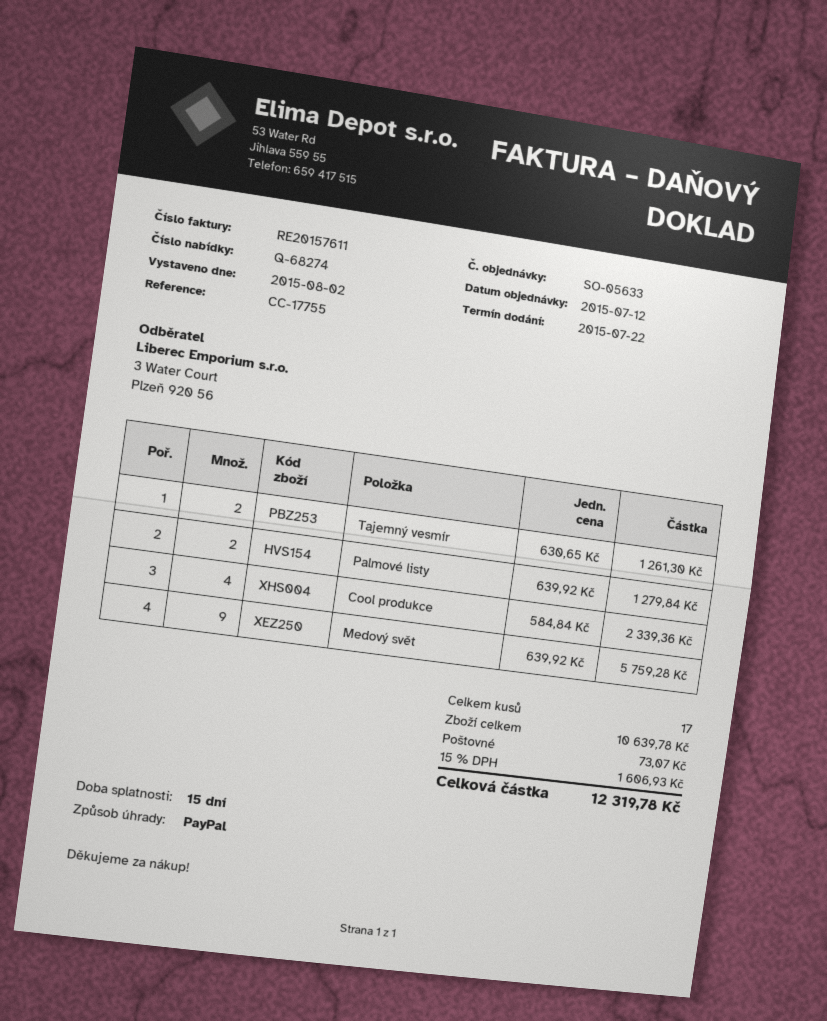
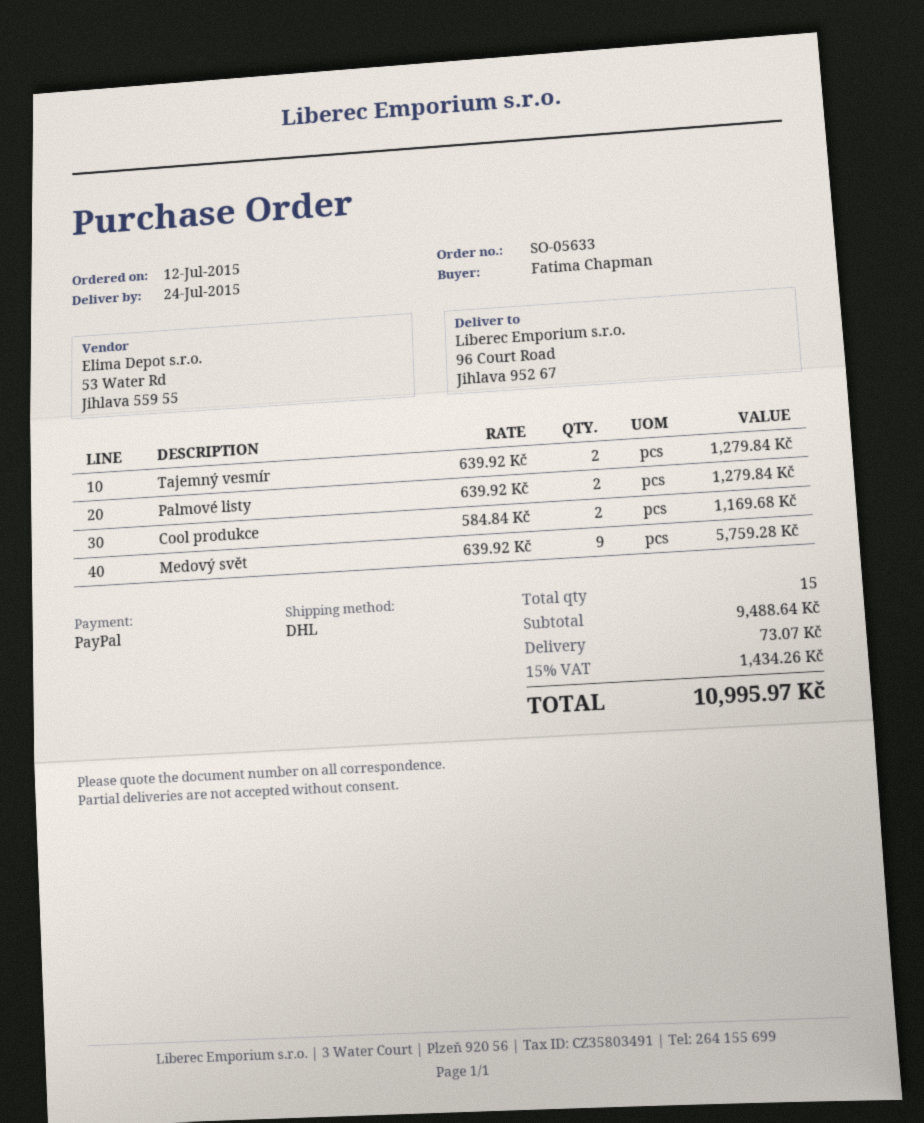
delivery date: 2015-07-22 -> 2015-07-24
Tajemný vesmír: 2 x 630.65 = 1261.30 -> 2 x 639.92 = 1279.84
Cool produkce: 4 x 584.84 = 2339.36 -> 2 x 584.84 = 1169.68
total quantity: 17 -> 15
subtotal: 10639.78 -> 9488.64
tax: 15% = 1606.93 -> 15% = 1434.26
total: 12319.78 -> 10995.97

